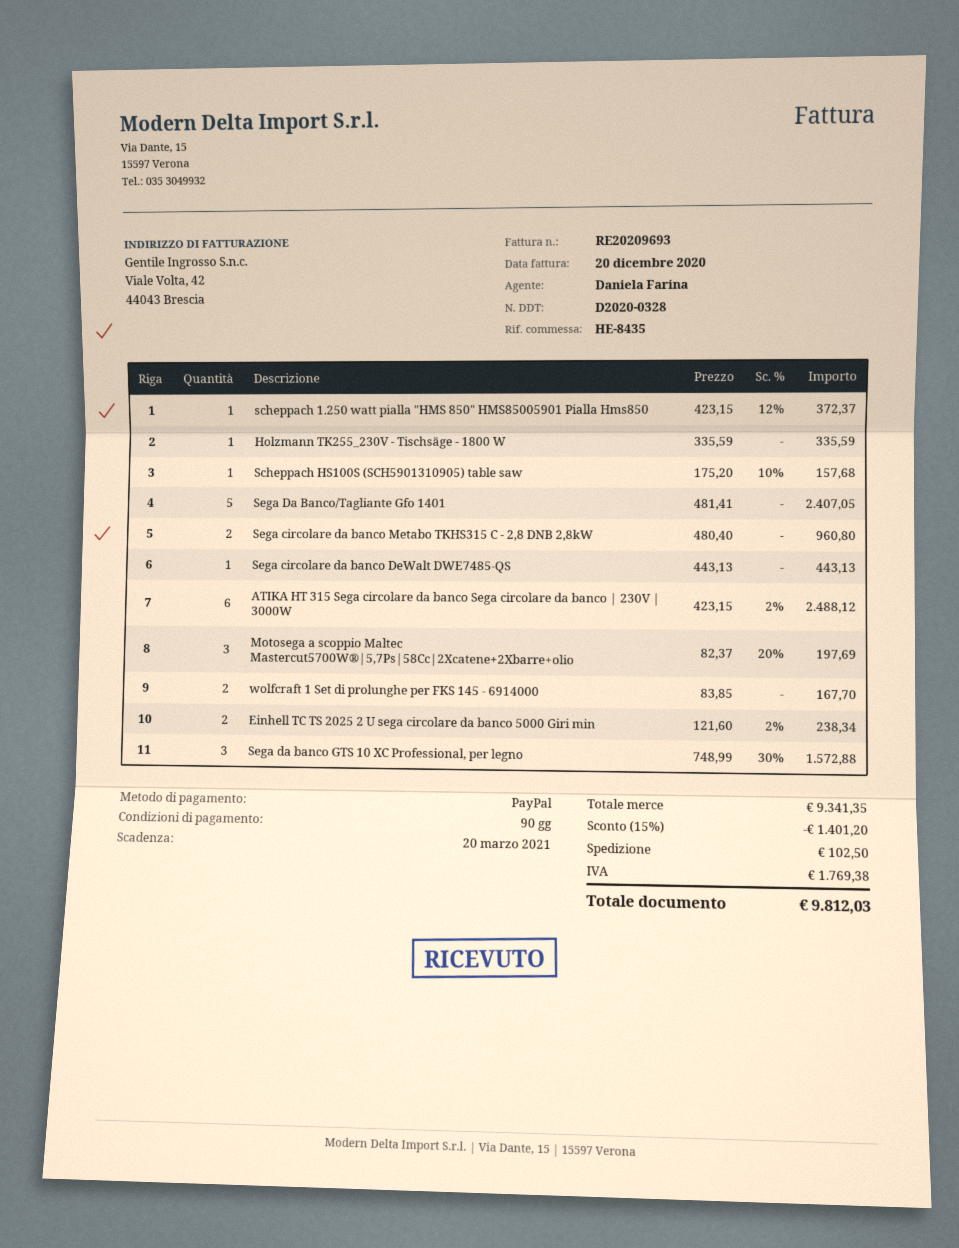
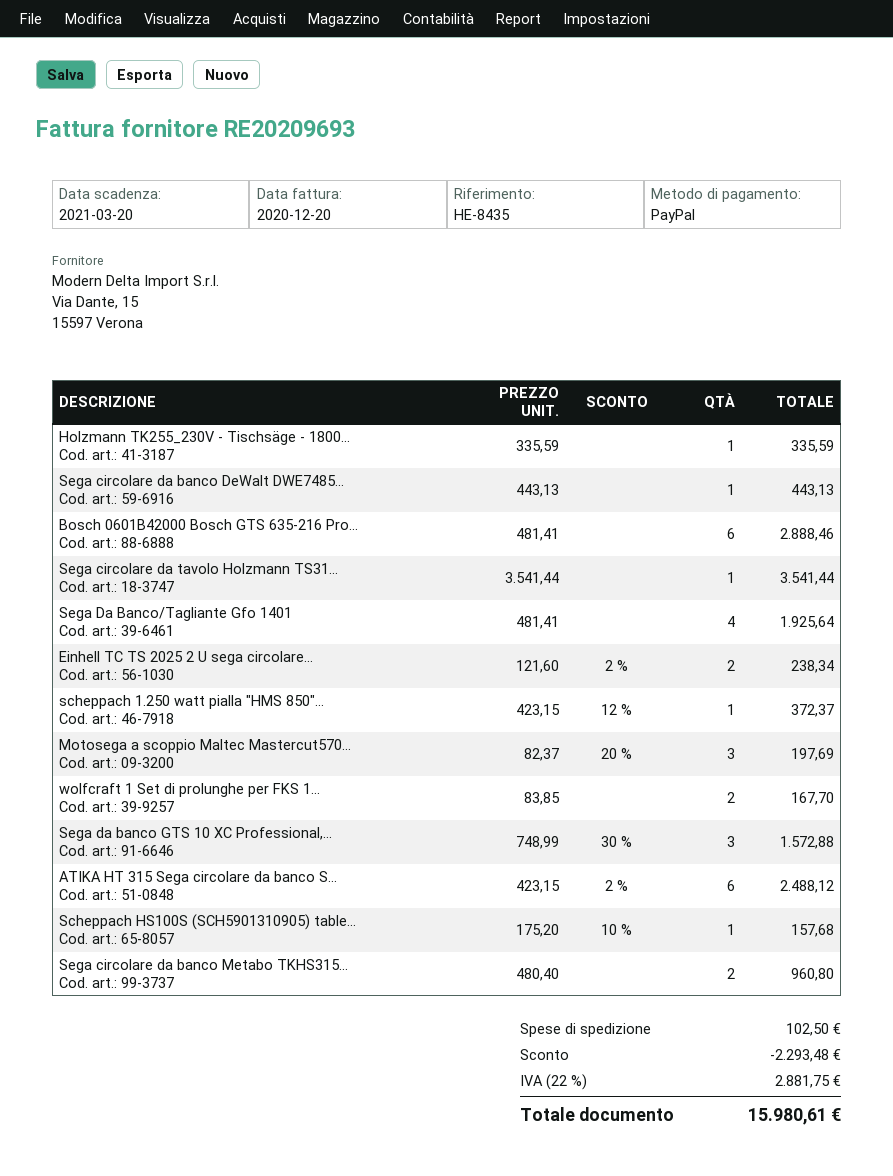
Sega Da Banco/Tagliante Gfo 1401: 5 x 481.41 = 2407.05 -> 4 x 481.41 = 1925.64
Bosch 0601B42000 Bosch GTS 635-216 Pro...: none -> 6 x 481.41 = 2888.46
Sega circolare da tavolo Holzmann TS31...: none -> 1 x 3541.44 = 3541.44
discount: 1401.20 -> 2293.48
tax: 1769.38 -> 2881.75
total: 9812.03 -> 15980.61

